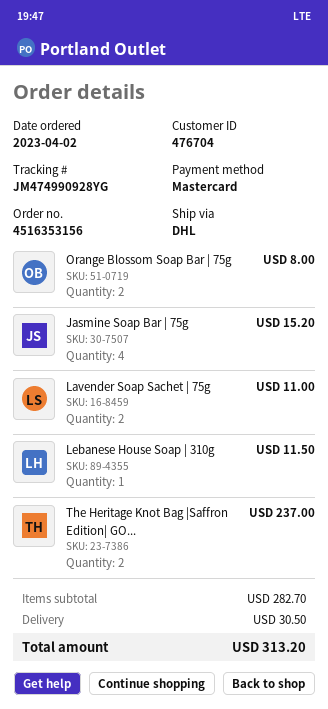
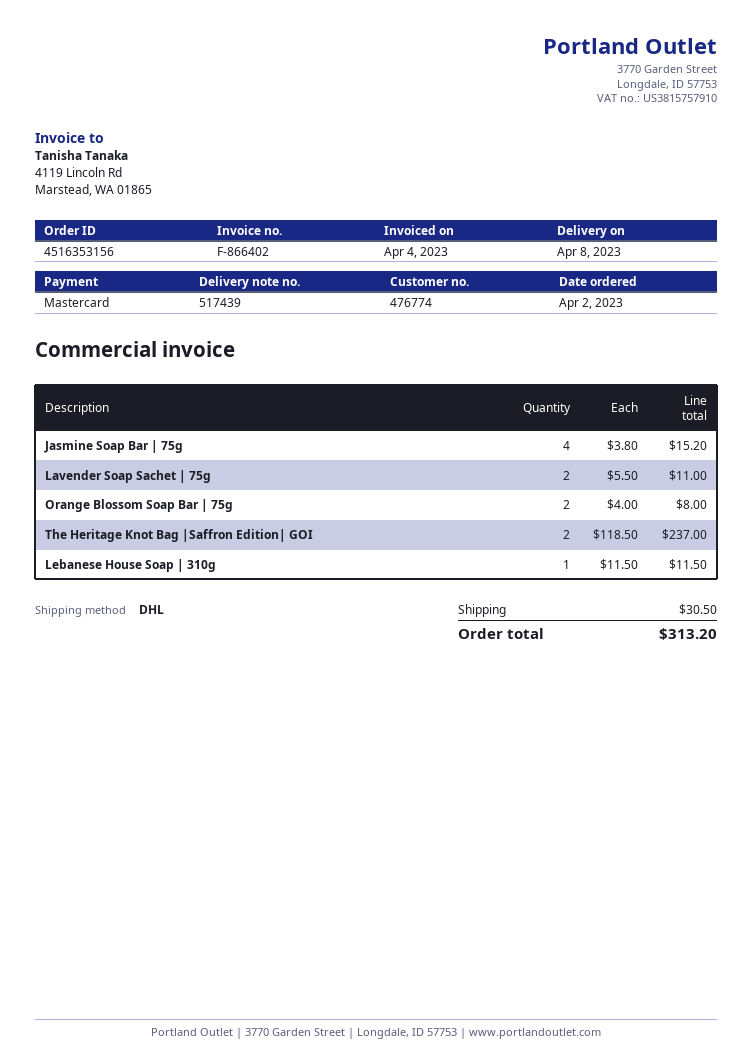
customer number: 476704 -> 476774

